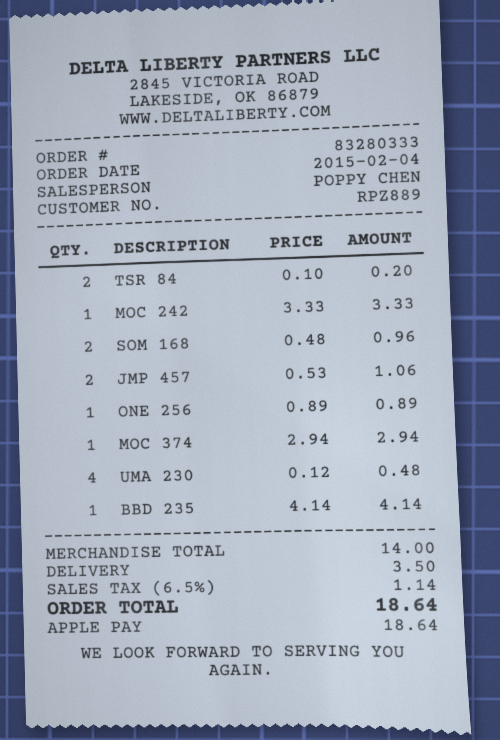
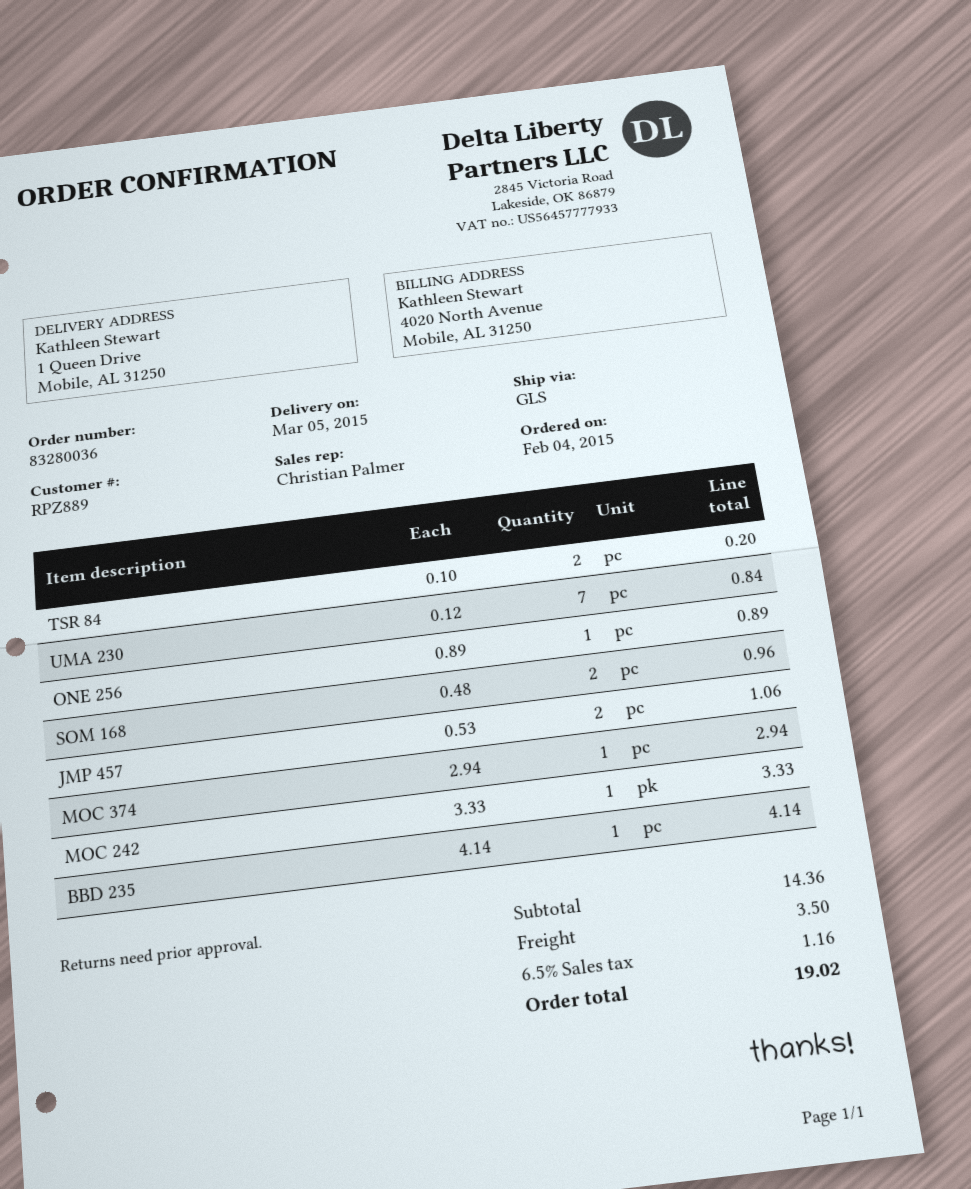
order number: 83280333 -> 83280036
sales rep: POPPY CHEN -> Christian Palmer
UMA 230: 4 x 0.12 = 0.48 -> 7 x 0.12 = 0.84
subtotal: 14.00 -> 14.36
tax: 6.5% = 1.14 -> 6.5% = 1.16
total: 18.64 -> 19.02

